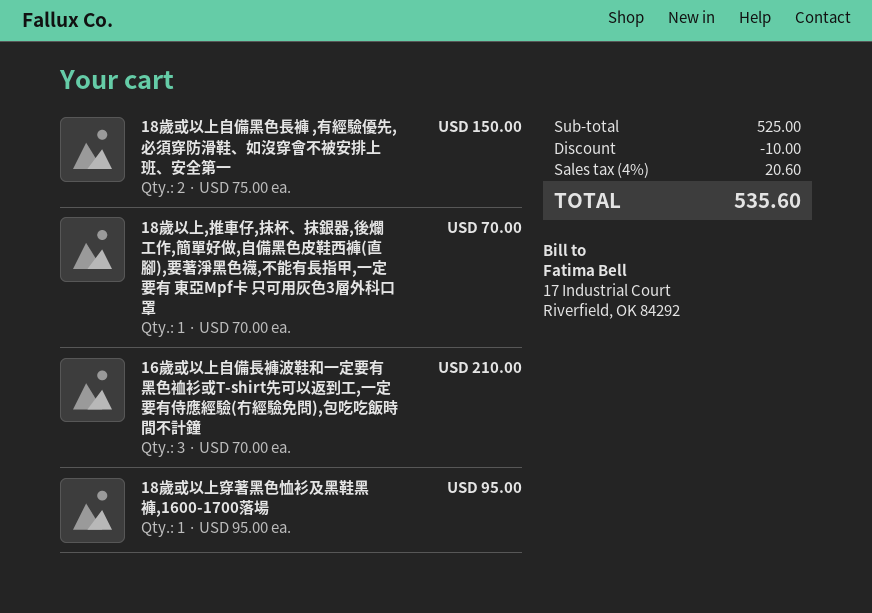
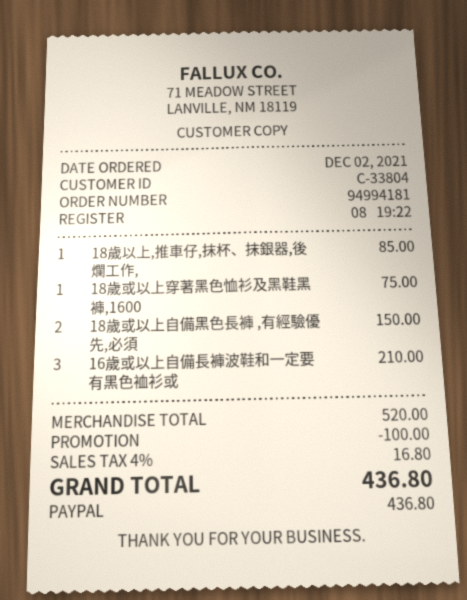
18歲以上,推車仔,抹杯、抹銀器,後爛工作,簡單好做,自備黑色皮鞋西褲(直腳),要著淨黑色襪,不能有長指甲,一定要有 東亞Mpf卡 只可用灰色3層外科口罩: 1 for 70.00 -> 1 for 85.00
18歲或以上穿著黑色恤衫及黑鞋黑褲,1600-1700落場: 1 for 95.00 -> 1 for 75.00
subtotal: 525.00 -> 520.00
discount: 10.00 -> 100.00
tax: 4% = 20.60 -> 4% = 16.80
total: 535.60 -> 436.80

